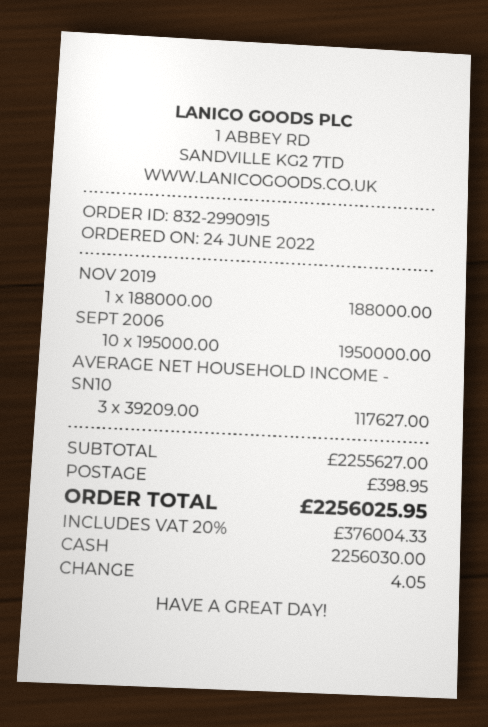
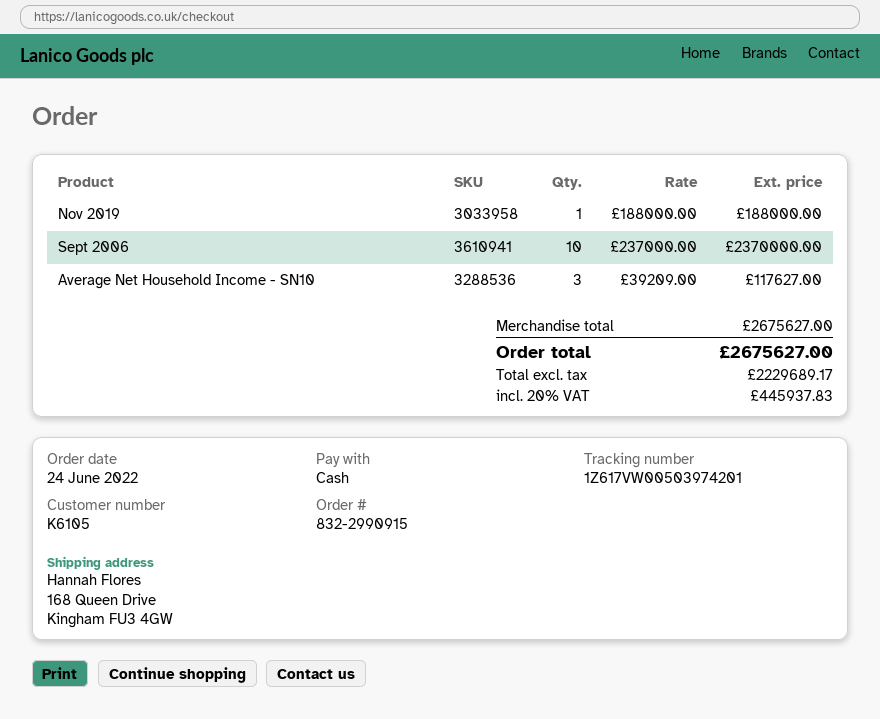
SEPT 2006: 10 x 195000.00 = 1950000.00 -> 10 x 237000.00 = 2370000.00
subtotal: 2255627.00 -> 2675627.00
shipping: 398.95 -> none
tax: 20% = 376004.33 -> 20% = 445937.83
total: 2256025.95 -> 2675627.00

